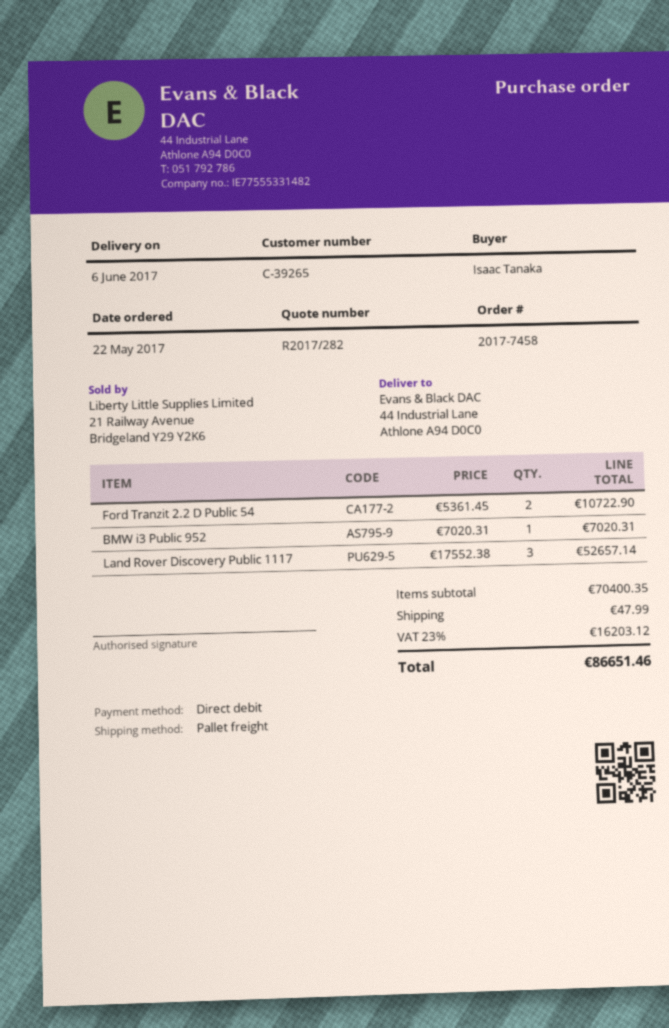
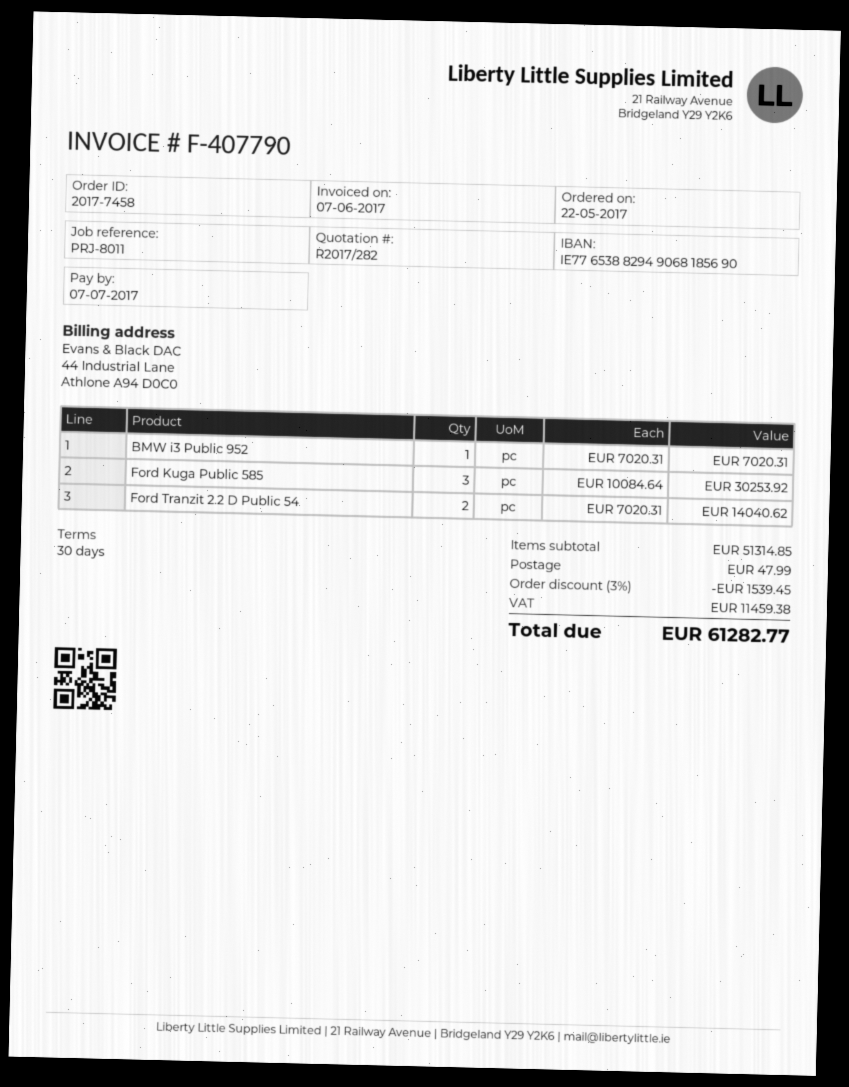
Ford Tranzit 2.2 D Public 54: 2 x 5361.45 = 10722.90 -> 2 x 7020.31 = 14040.62
Land Rover Discovery Public 1117: 3 x 17552.38 = 52657.14 -> none
Ford Kuga Public 585: none -> 3 x 10084.64 = 30253.92
subtotal: 70400.35 -> 51314.85
discount: none -> 3% = 1539.45
tax: 16203.12 -> 11459.38
total: 86651.46 -> 61282.77

